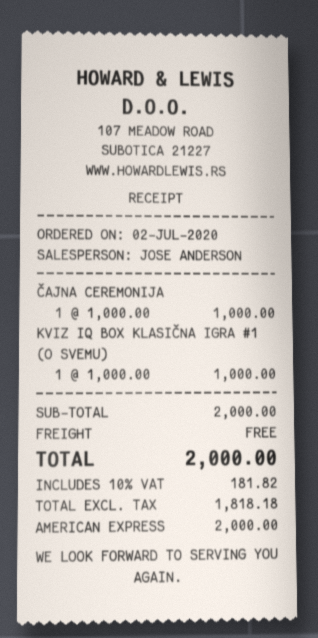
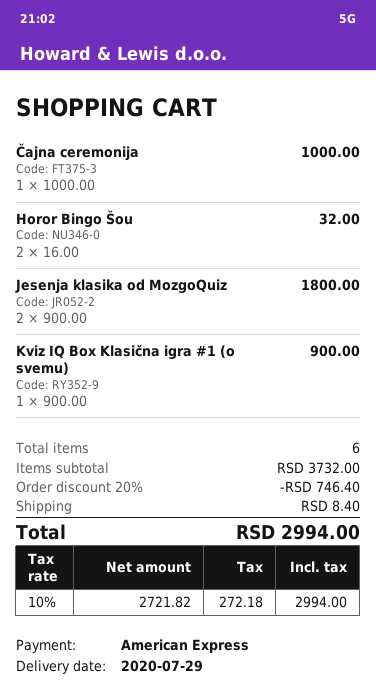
KVIZ IQ BOX KLASIČNA IGRA #1 (O SVEMU): 1 x 1000.00 = 1000.00 -> 1 x 900.00 = 900.00
Horor Bingo Šou: none -> 2 x 16.00 = 32.00
Jesenja klasika od MozgoQuiz: none -> 2 x 900.00 = 1800.00
subtotal: 2000.00 -> 3732.00
discount: none -> 20% = 746.40
shipping: 0.00 -> 8.40
net: 1818.18 -> 2721.82
tax: 10% = 181.82 -> 10% = 272.18
total: 2000.00 -> 2994.00

